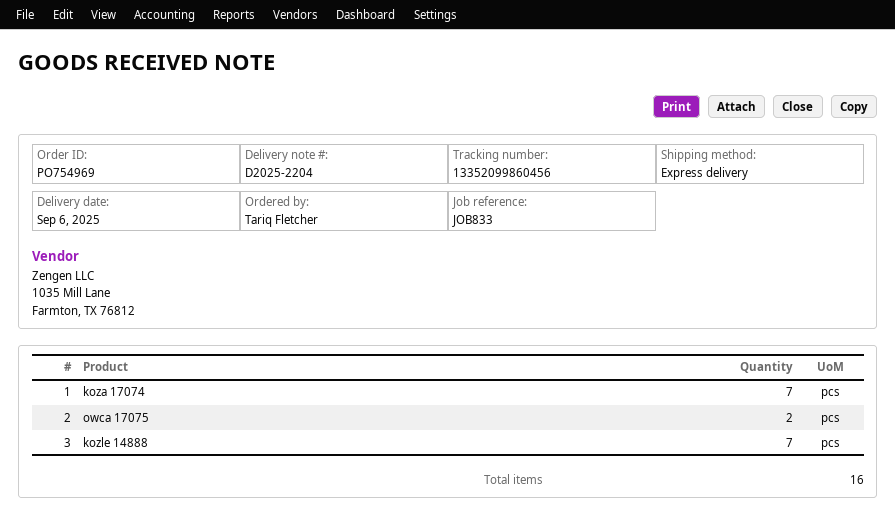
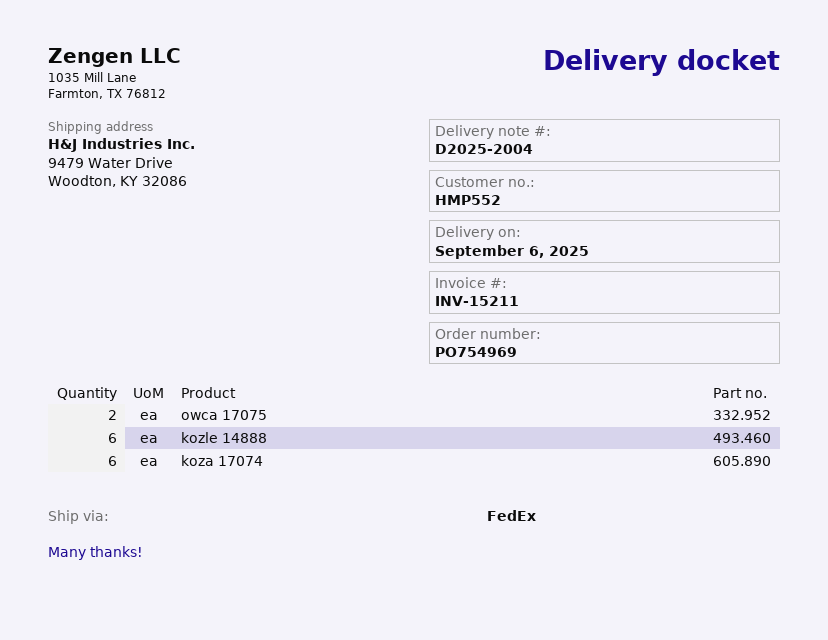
delivery note number: D2025-2204 -> D2025-2004
shipping method: express -> FedEx
koza 17074: 7 -> 6
kozle 14888: 7 -> 6

